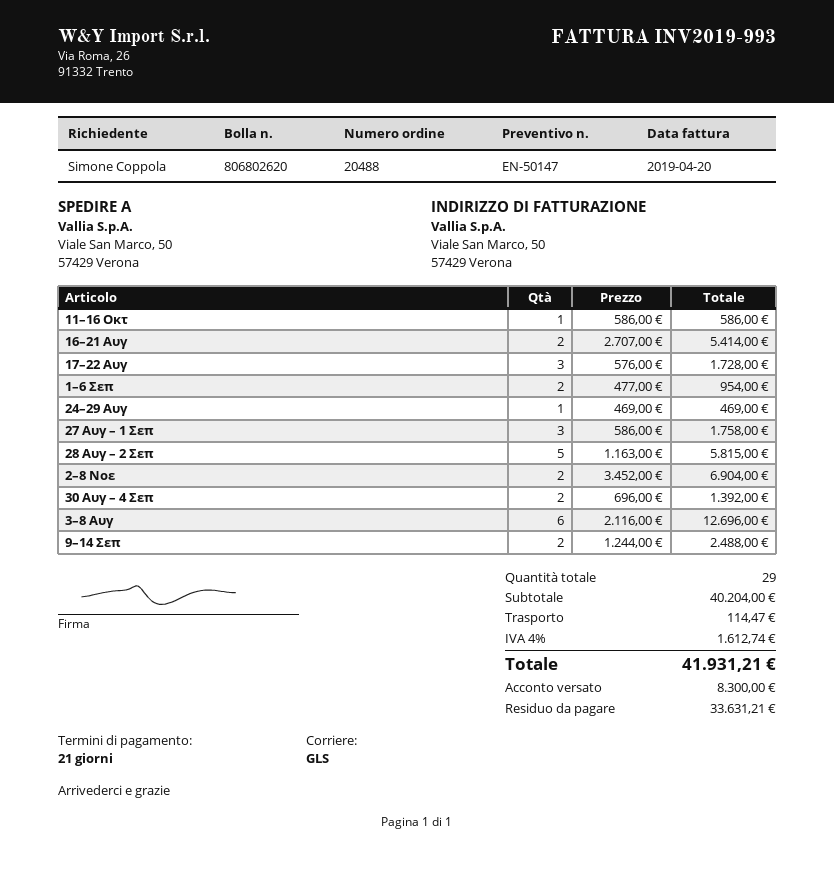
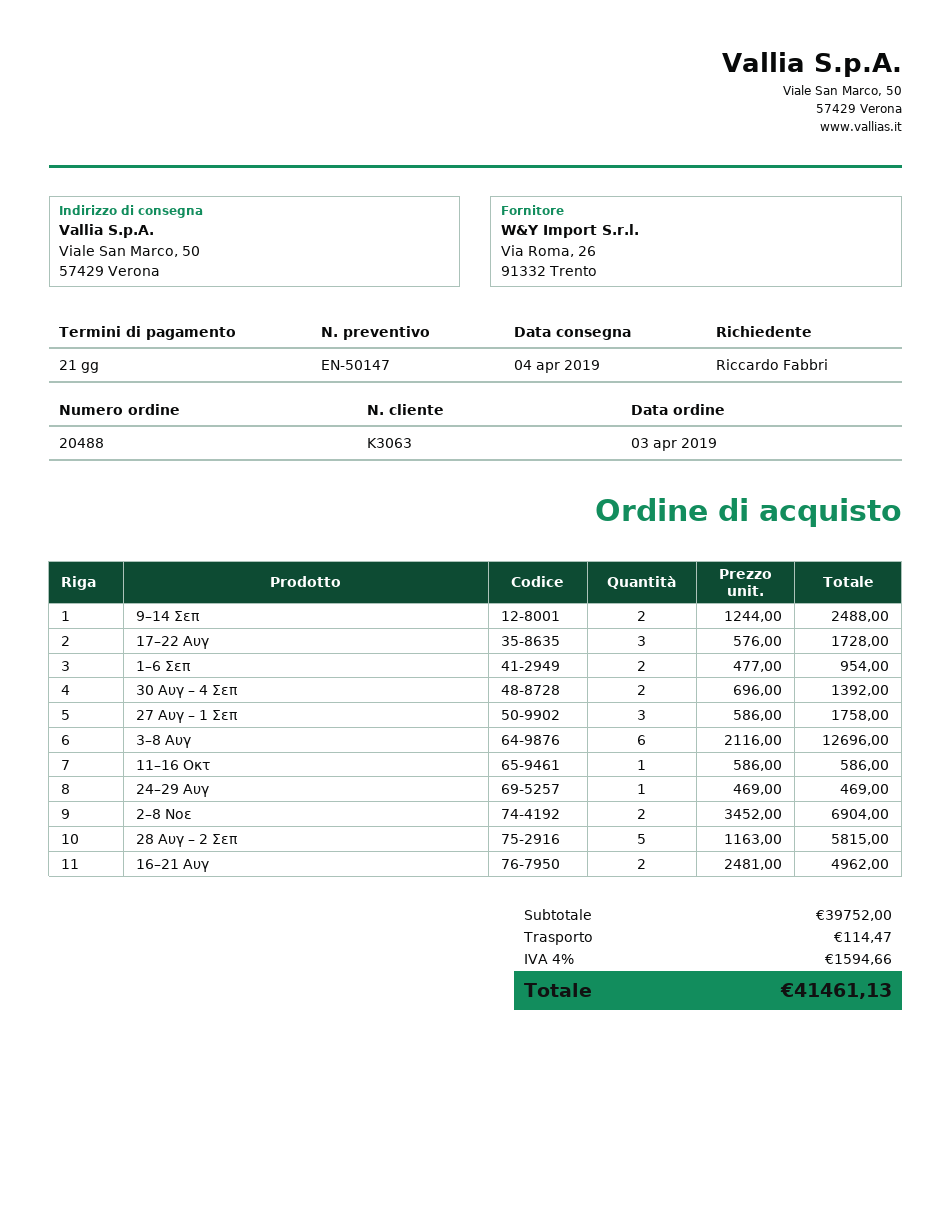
ordered by: Simone Coppola -> Riccardo Fabbri
16–21 Αυγ: 2 x 2707.00 = 5414.00 -> 2 x 2481.00 = 4962.00
subtotal: 40204.00 -> 39752.00
tax: 4% = 1612.74 -> 4% = 1594.66
total: 41931.21 -> 41461.13

